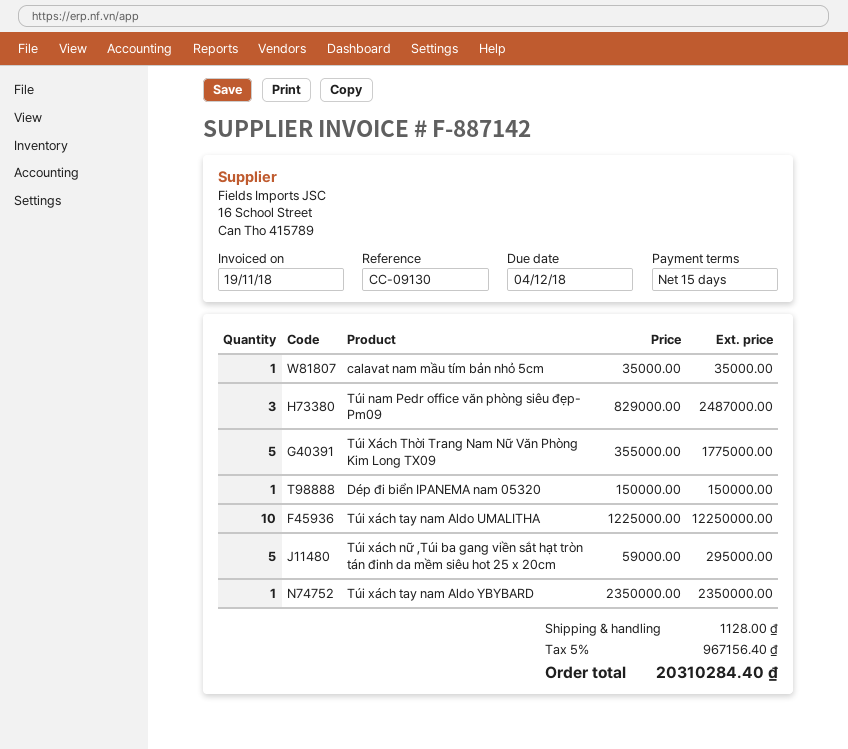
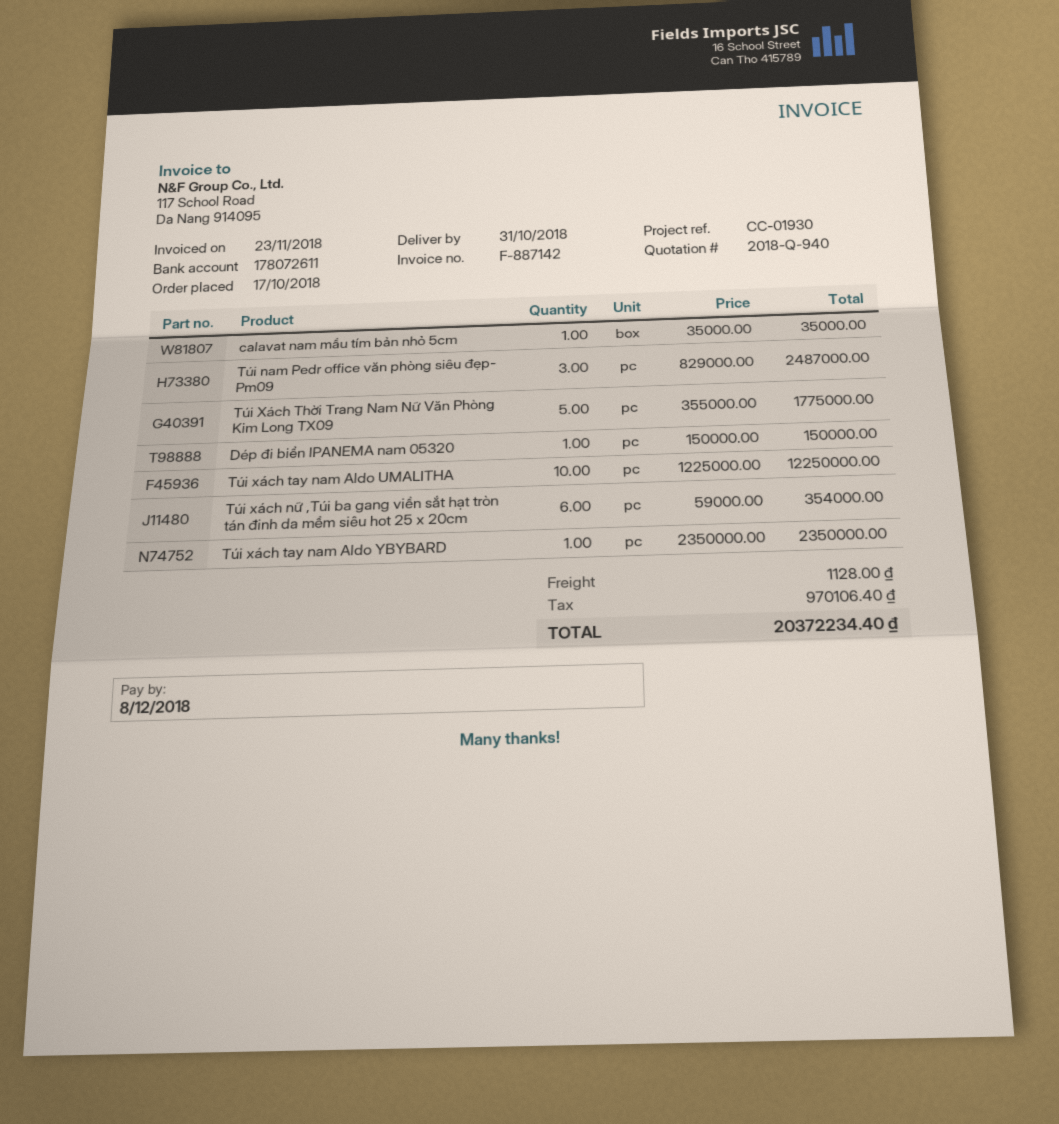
invoice date: 2018-11-19 -> 2018-11-23
due date: 2018-12-04 -> 2018-12-08
reference: CC-09130 -> CC-01930
Túi xách nữ ,Túi ba gang viền sắt hạt tròn tán đinh da mềm siêu hot 25 x 20cm: 5 x 59000.00 = 295000.00 -> 6 x 59000.00 = 354000.00
tax: 967156.40 -> 970106.40
total: 20310284.40 -> 20372234.40

